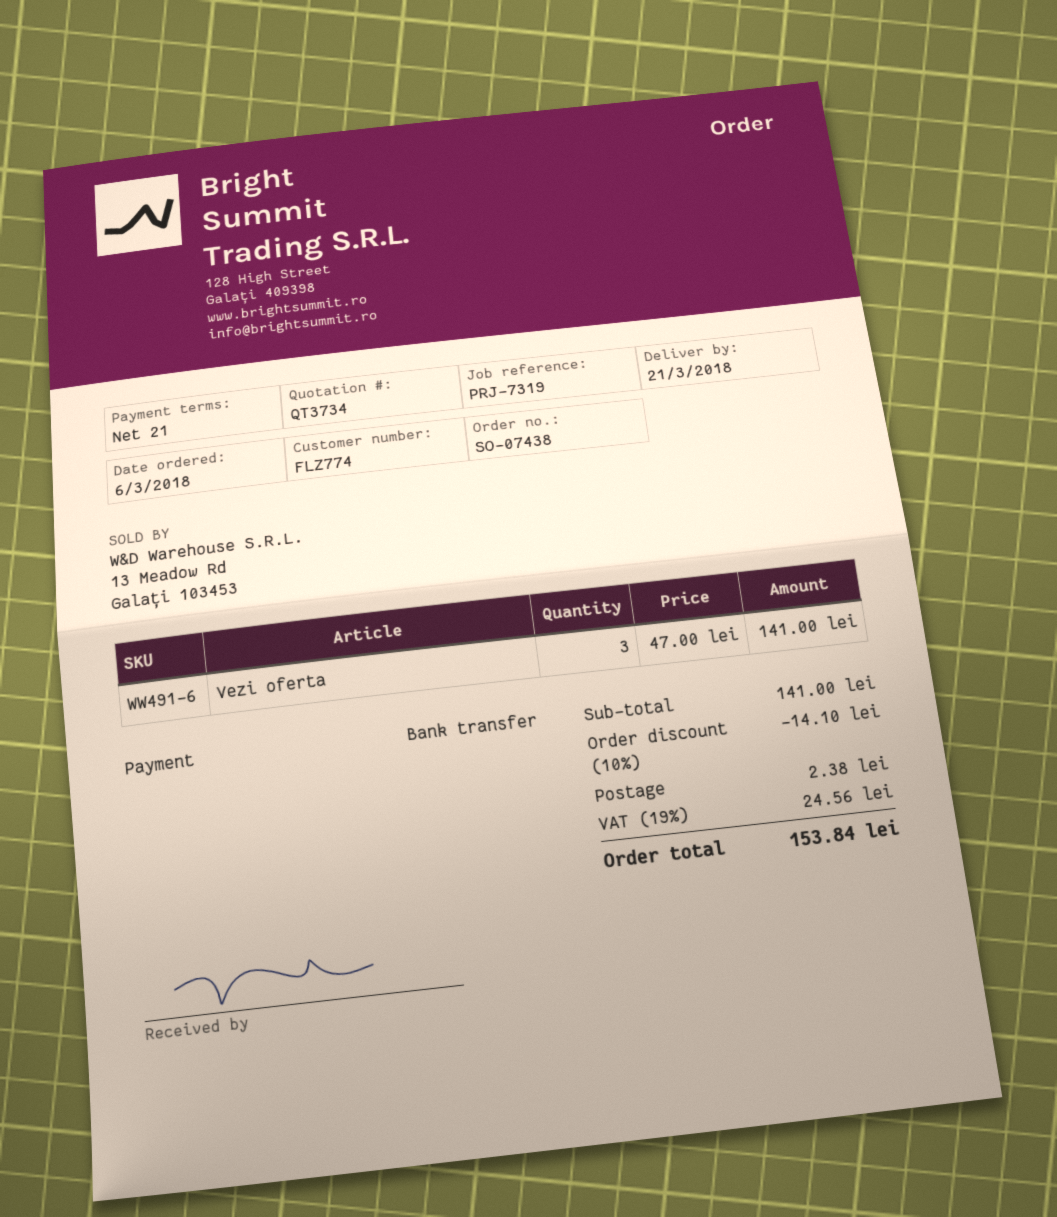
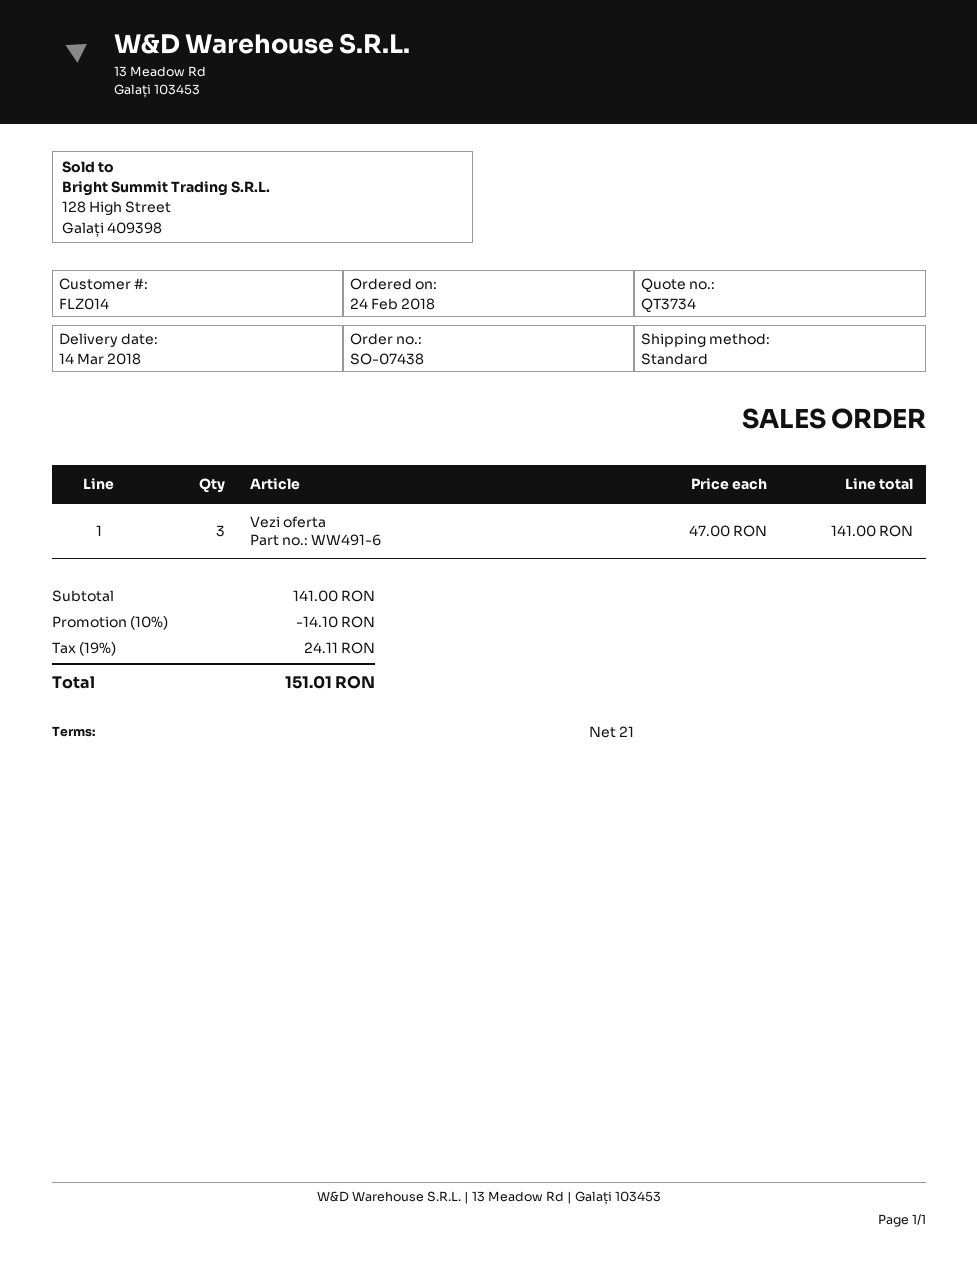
order date: 2018-03-06 -> 2018-02-24
delivery date: 2018-03-21 -> 2018-03-14
customer number: FLZ774 -> FLZ014
shipping: 2.38 -> none
tax: 19% = 24.56 -> 19% = 24.11
total: 153.84 -> 151.01

